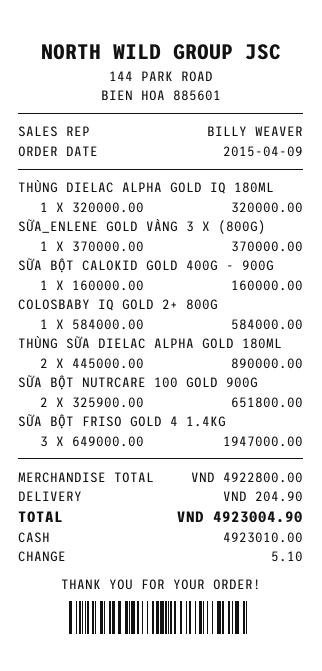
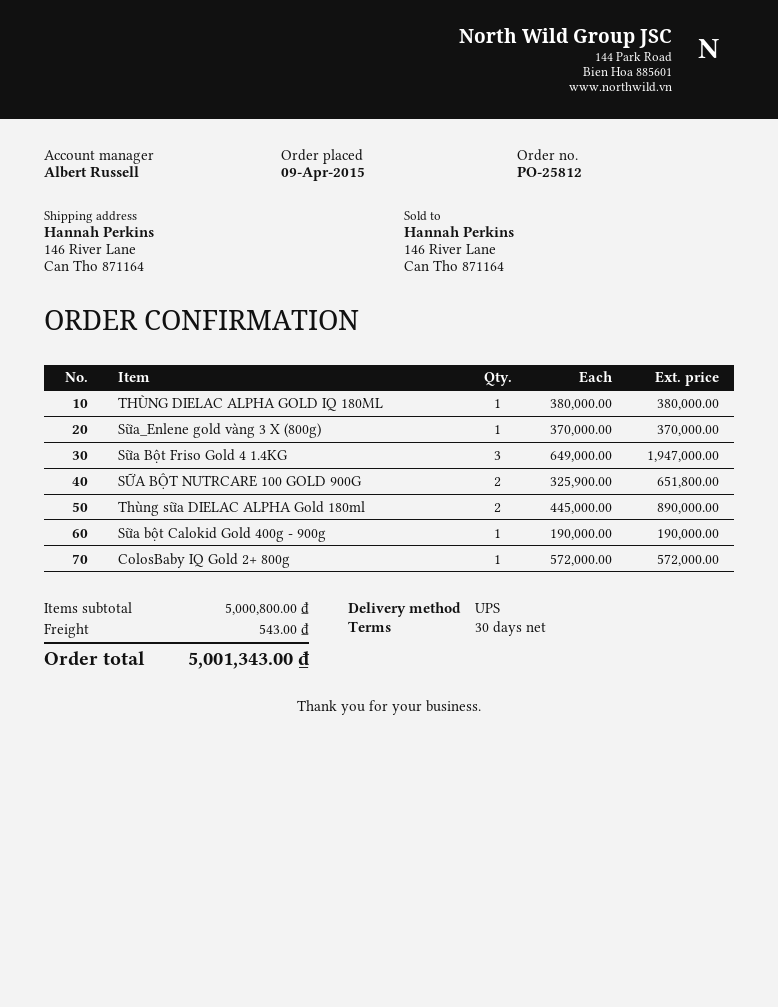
sales rep: BILLY WEAVER -> Albert Russell
THÙNG DIELAC ALPHA GOLD IQ 180ML: 1 x 320000.00 = 320000.00 -> 1 x 380000.00 = 380000.00
SỮA BỘT CALOKID GOLD 400G - 900G: 1 x 160000.00 = 160000.00 -> 1 x 190000.00 = 190000.00
COLOSBABY IQ GOLD 2+ 800G: 1 x 584000.00 = 584000.00 -> 1 x 572000.00 = 572000.00
subtotal: 4922800.00 -> 5000800.00
shipping: 204.90 -> 543.00
total: 4923004.90 -> 5001343.00

